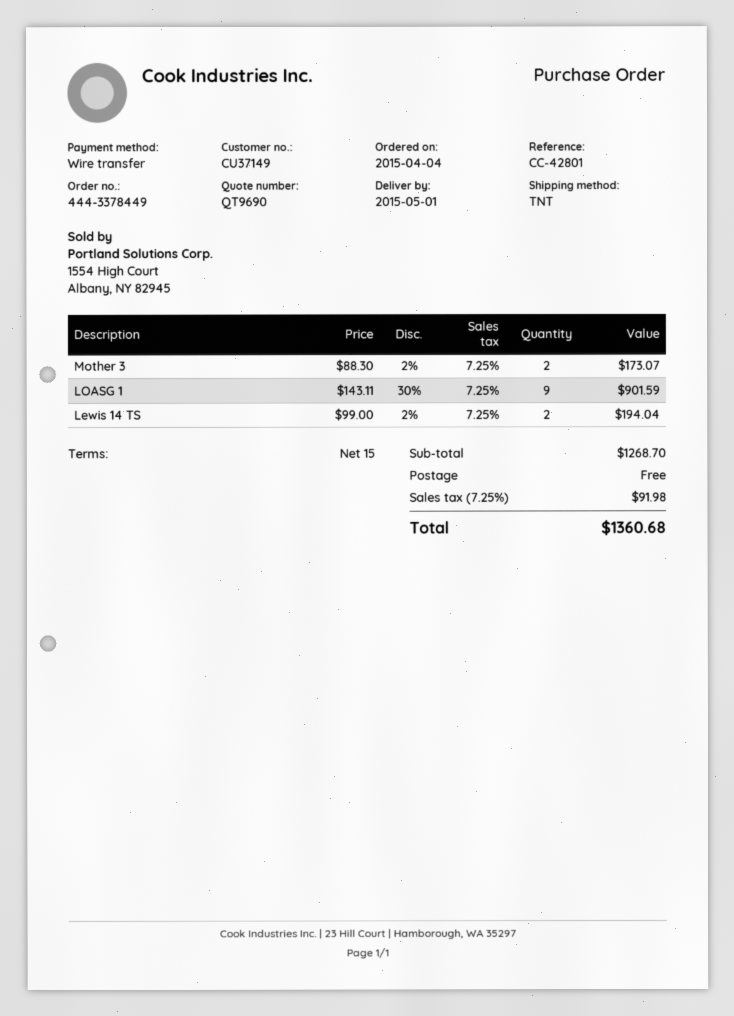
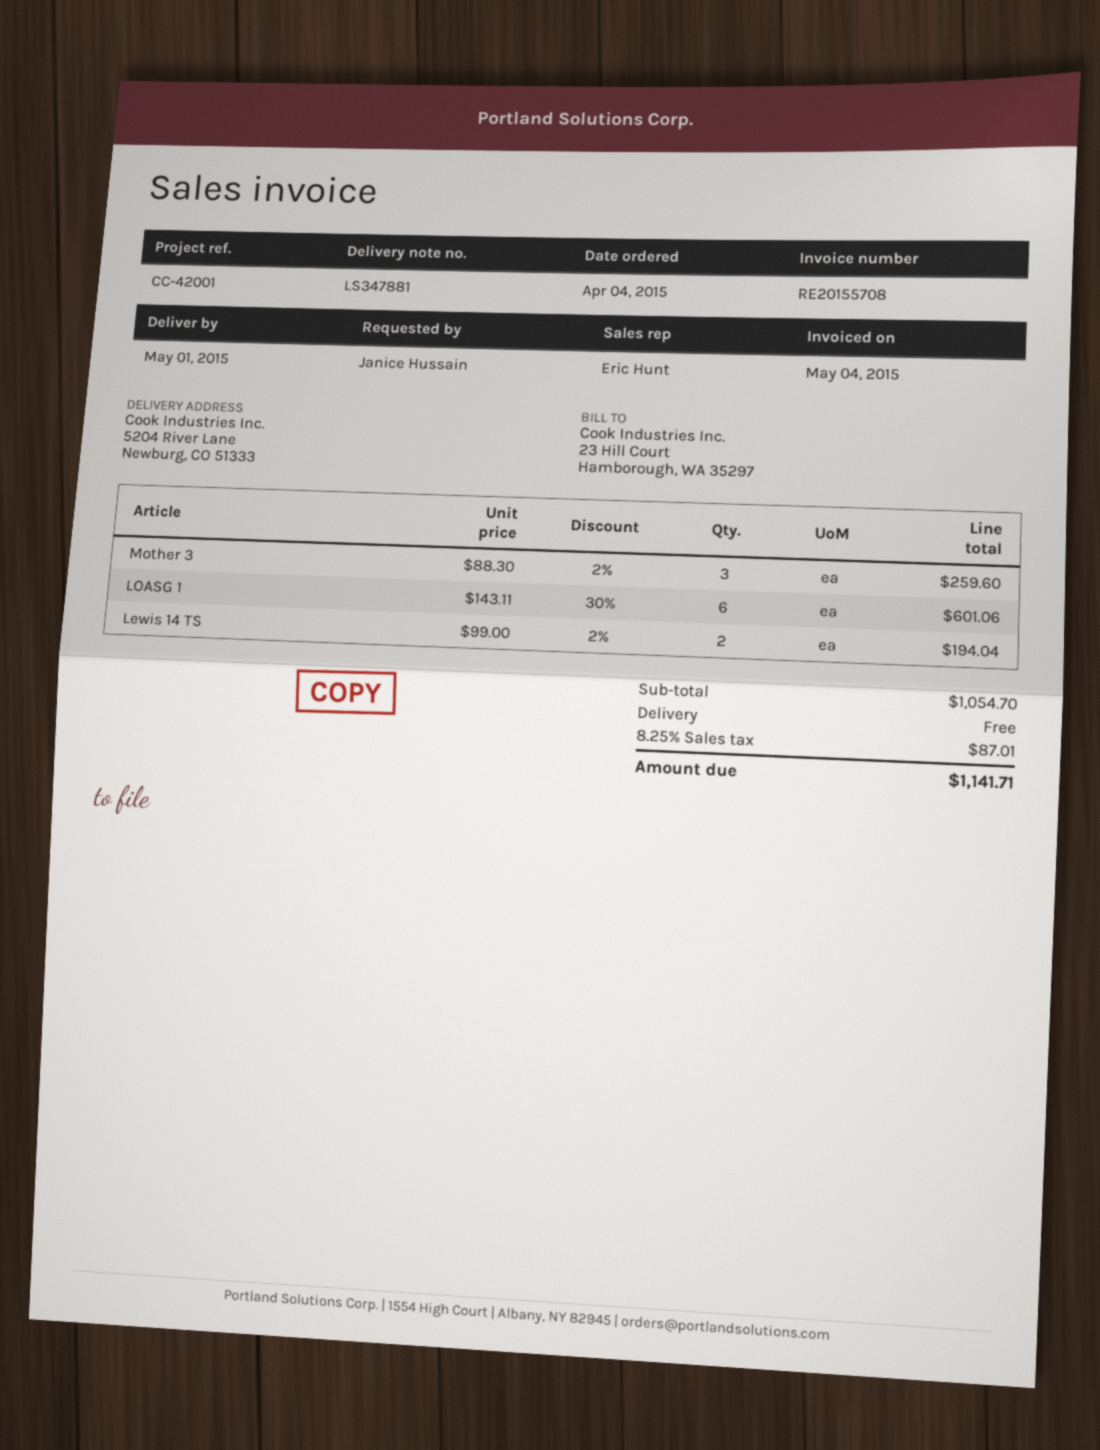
reference: CC-42801 -> CC-42001
Mother 3: 2 x 88.30 - 2% = 173.07 -> 3 x 88.30 - 2% = 259.60
LOASG 1: 9 x 143.11 - 30% = 901.59 -> 6 x 143.11 - 30% = 601.06
subtotal: 1268.70 -> 1054.70
tax: 7.25% = 91.98 -> 8.25% = 87.01
total: 1360.68 -> 1141.71

